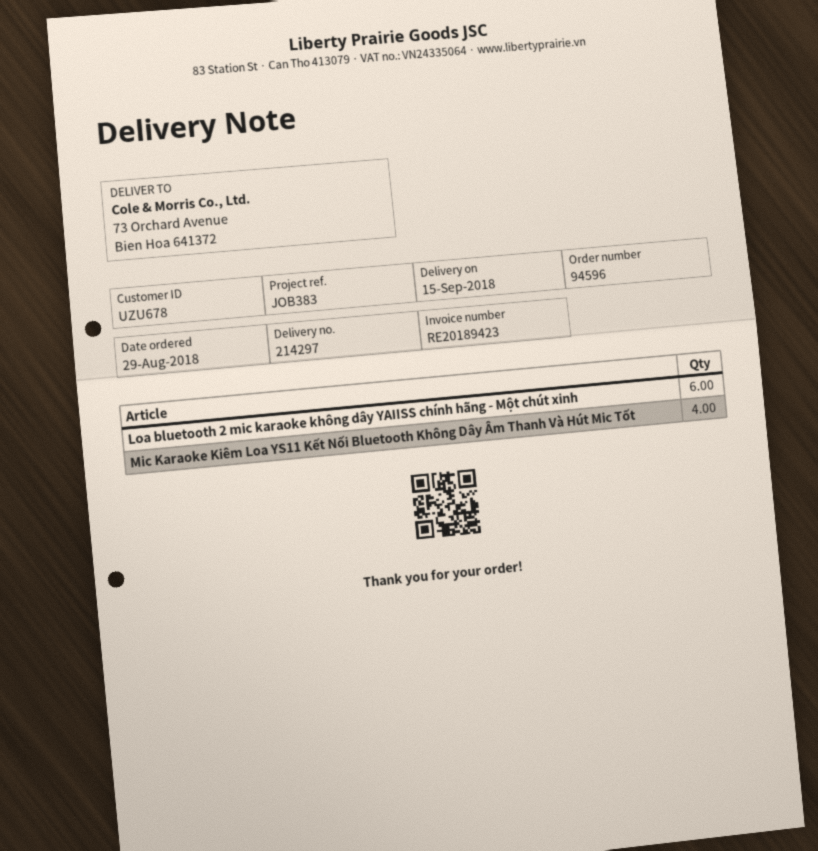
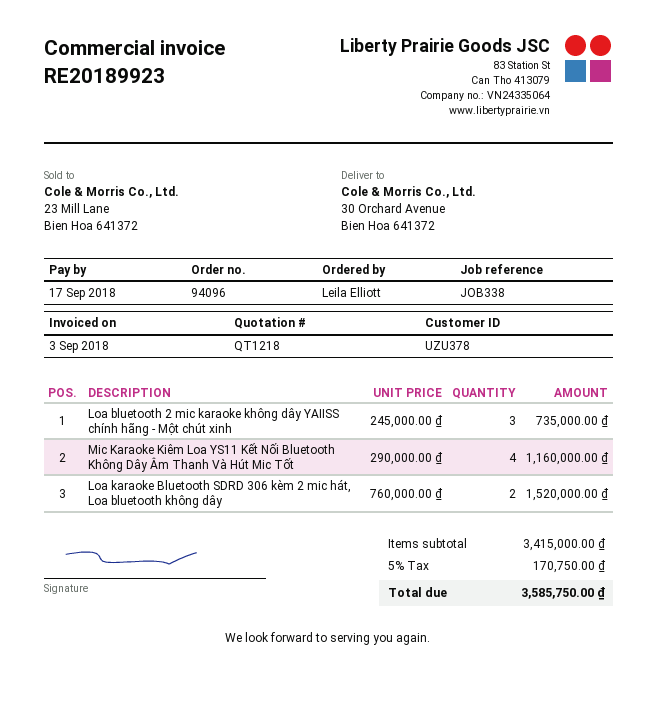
order number: 94596 -> 94096
invoice number: RE20189423 -> RE20189923
customer number: UZU678 -> UZU378
reference: JOB383 -> JOB338
ship to: 73 Orchard Avenue, Bien Hoa 641372 -> 30 Orchard Avenue, Bien Hoa 641372
Loa bluetooth 2 mic karaoke không dây YAIISS chính hãng - Một chút xinh: 6 -> 3
Loa karaoke Bluetooth SDRD 306 kèm 2 mic hát, Loa bluetooth không dây: none -> 2

